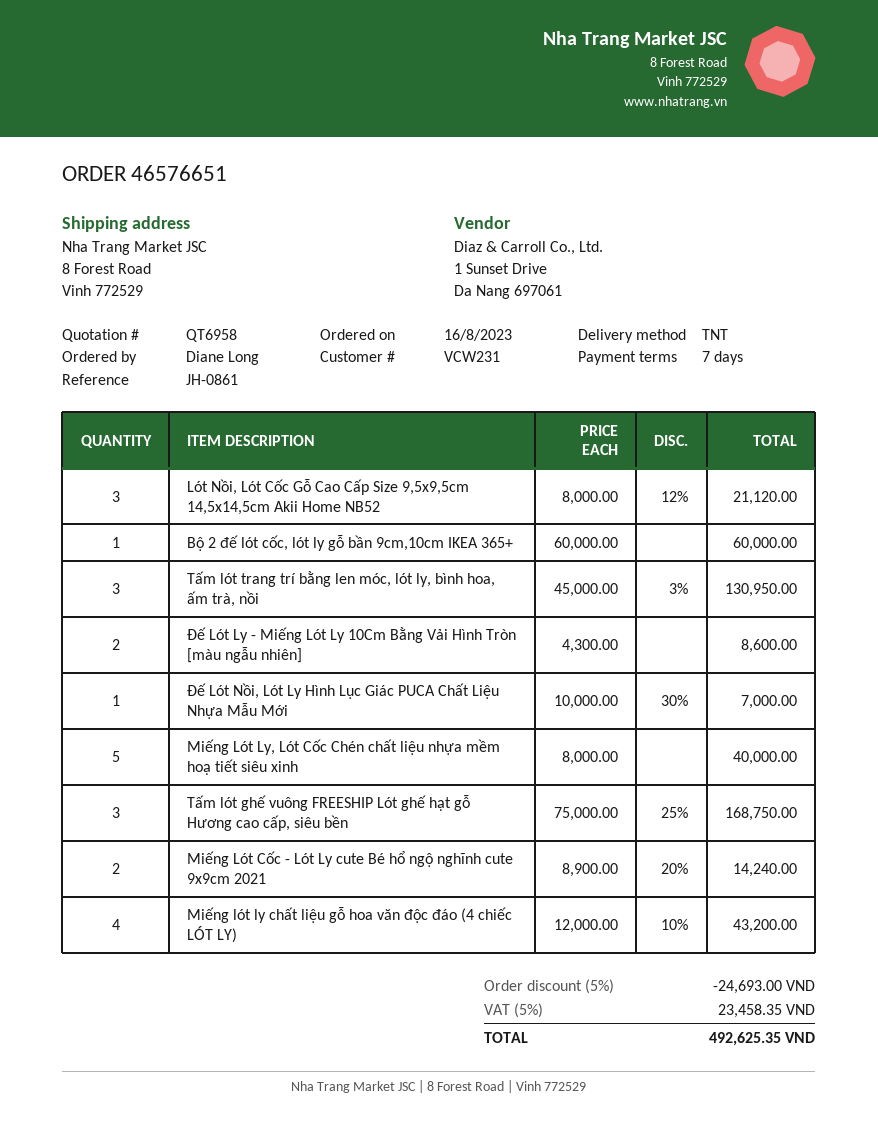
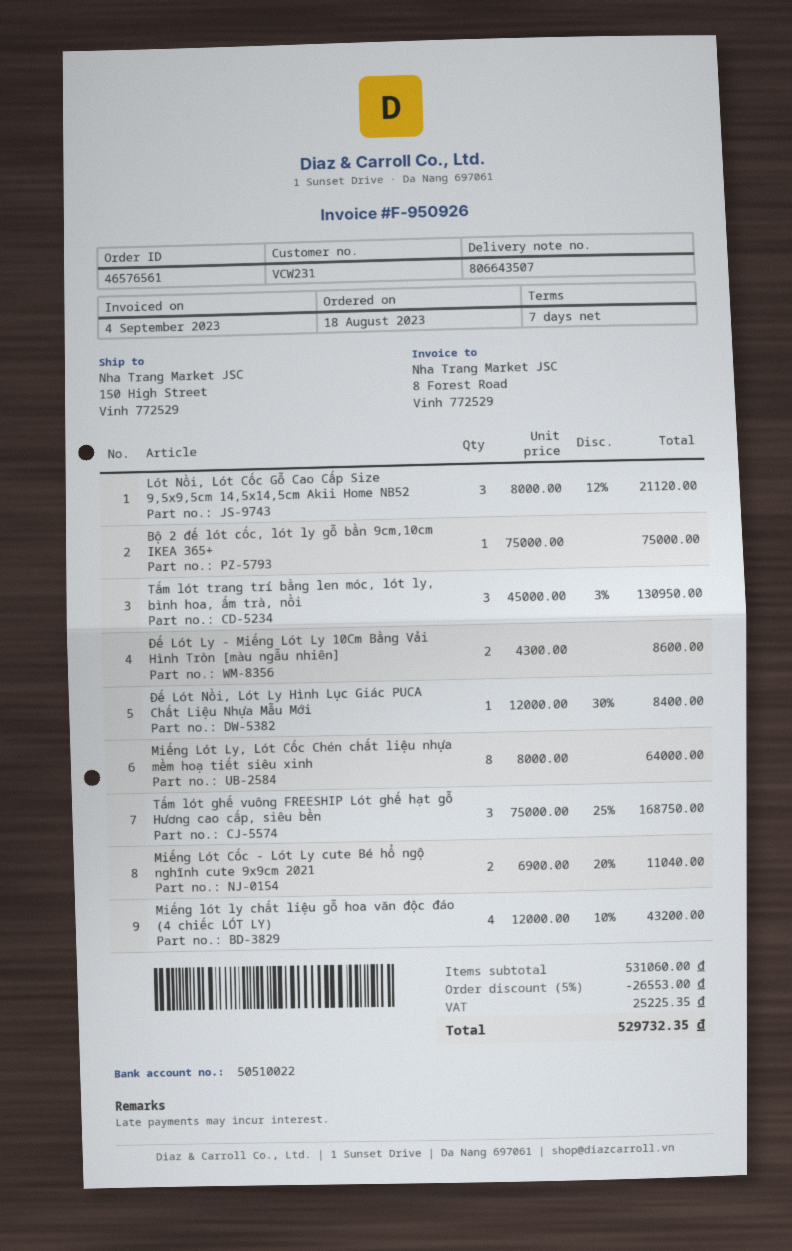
order number: 46576651 -> 46576561
order date: 2023-08-16 -> 2023-08-18
ship to: 8 Forest Road, Vinh 772529 -> 150 High Street, Vinh 772529
Bộ 2 đế lót cốc, lót ly gỗ bần 9cm,10cm IKEA 365+: 1 x 60000.00 = 60000.00 -> 1 x 75000.00 = 75000.00
Đế Lót Nồi, Lót Ly Hình Lục Giác PUCA Chất Liệu Nhựa Mẫu Mới: 1 x 10000.00 - 30% = 7000.00 -> 1 x 12000.00 - 30% = 8400.00
Miếng Lót Ly, Lót Cốc Chén chất liệu nhựa mềm hoạ tiết siêu xinh: 5 x 8000.00 = 40000.00 -> 8 x 8000.00 = 64000.00
Miếng Lót Cốc - Lót Ly cute Bé hổ ngộ nghĩnh cute 9x9cm 2021: 2 x 8900.00 - 20% = 14240.00 -> 2 x 6900.00 - 20% = 11040.00
discount: 5% = 24693.00 -> 5% = 26553.00
tax: 23458.35 -> 25225.35
total: 492625.35 -> 529732.35

